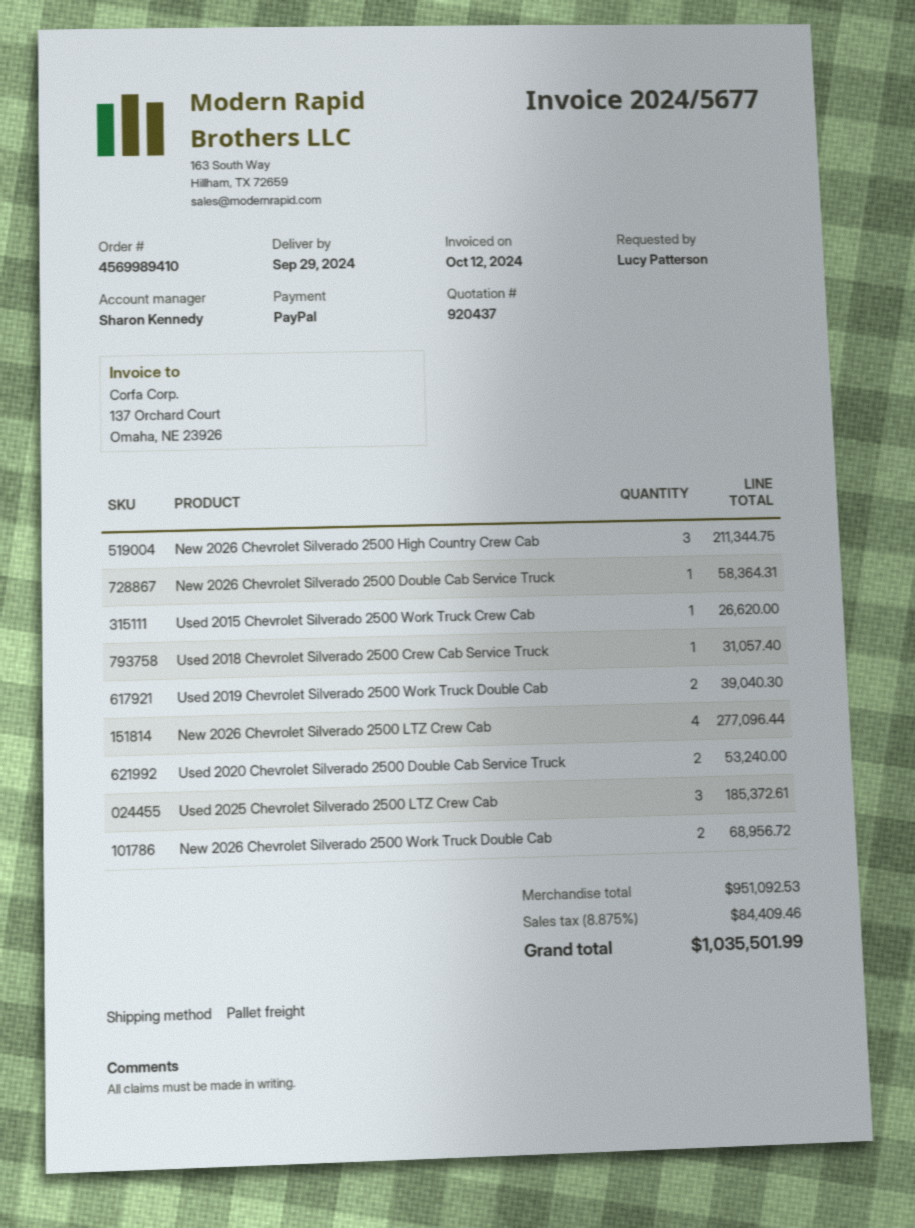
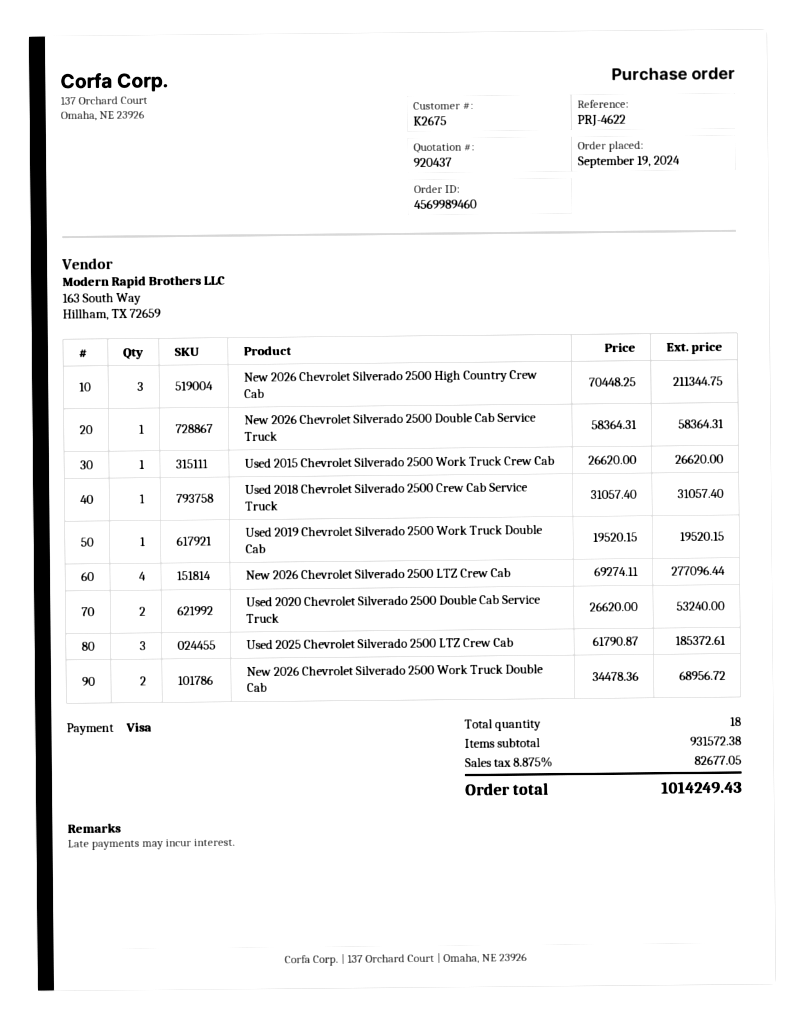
order number: 4569989410 -> 4569989460
payment method: PayPal -> Visa
Used 2019 Chevrolet Silverado 2500 Work Truck Double Cab: 2 for 39040.30 -> 1 for 19520.15
subtotal: 951092.53 -> 931572.38
tax: 8.875% = 84409.46 -> 8.875% = 82677.05
total: 1035501.99 -> 1014249.43

